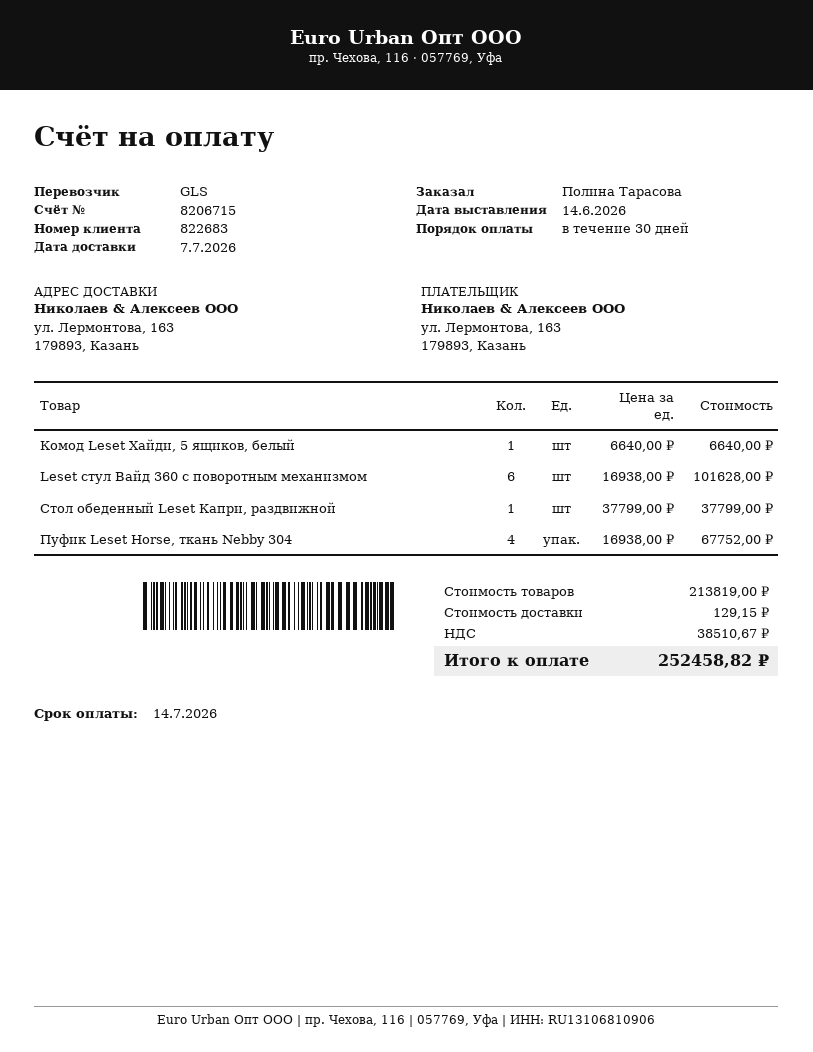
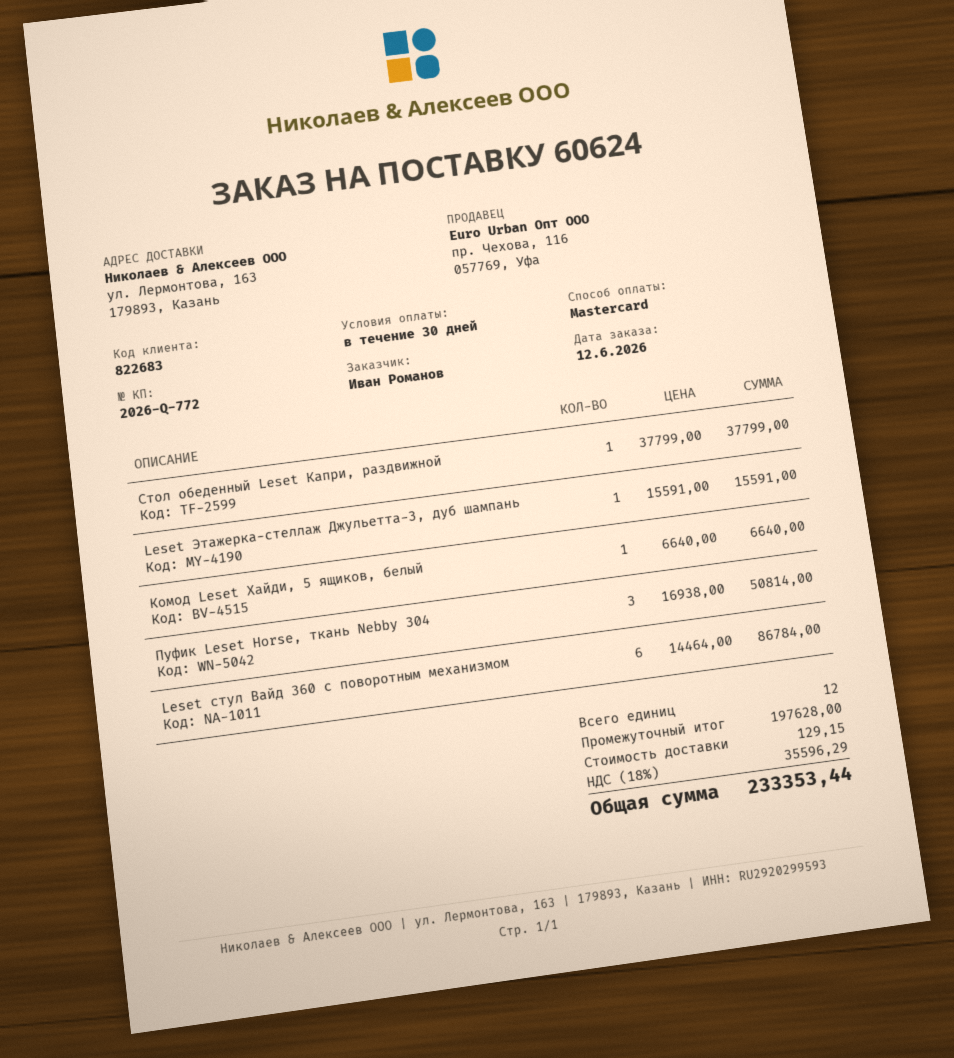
ordered by: Полина Тарасова -> Иван Романов
Leset стул Вайд 360 с поворотным механизмом: 6 x 16938.00 = 101628.00 -> 6 x 14464.00 = 86784.00
Пуфик Leset Horse, ткань Nebby 304: 4 x 16938.00 = 67752.00 -> 3 x 16938.00 = 50814.00
Leset Этажерка-стеллаж Джульетта-3, дуб шампань: none -> 1 x 15591.00 = 15591.00
subtotal: 213819.00 -> 197628.00
tax: 38510.67 -> 35596.29
total: 252458.82 -> 233353.44

